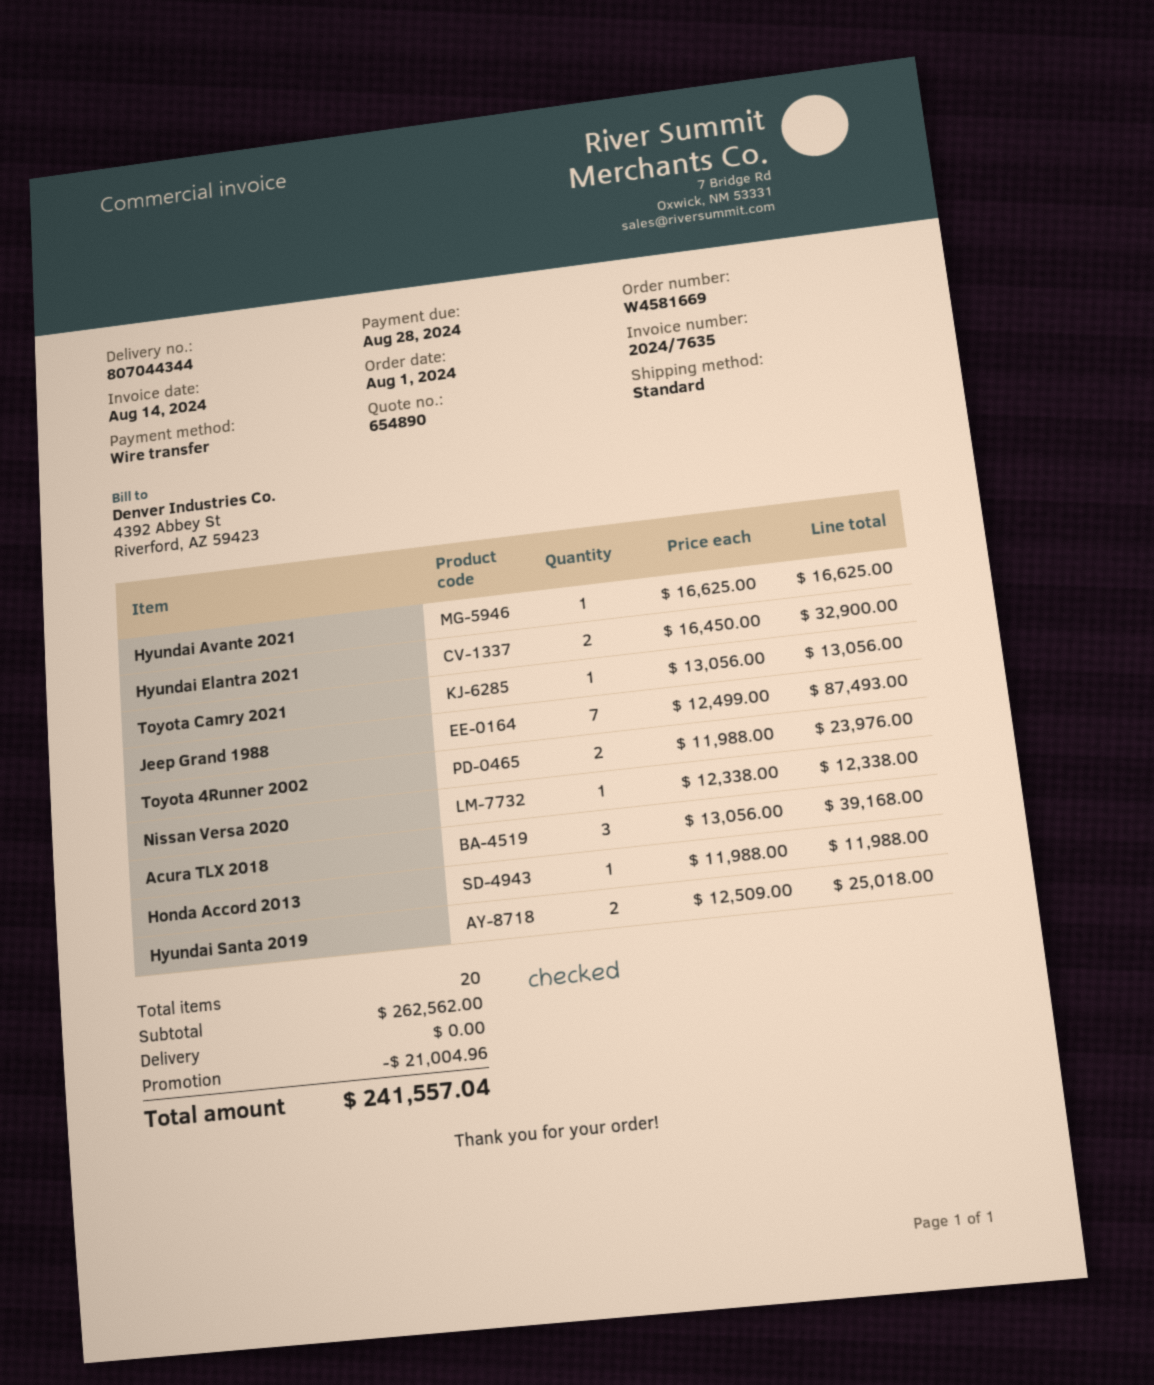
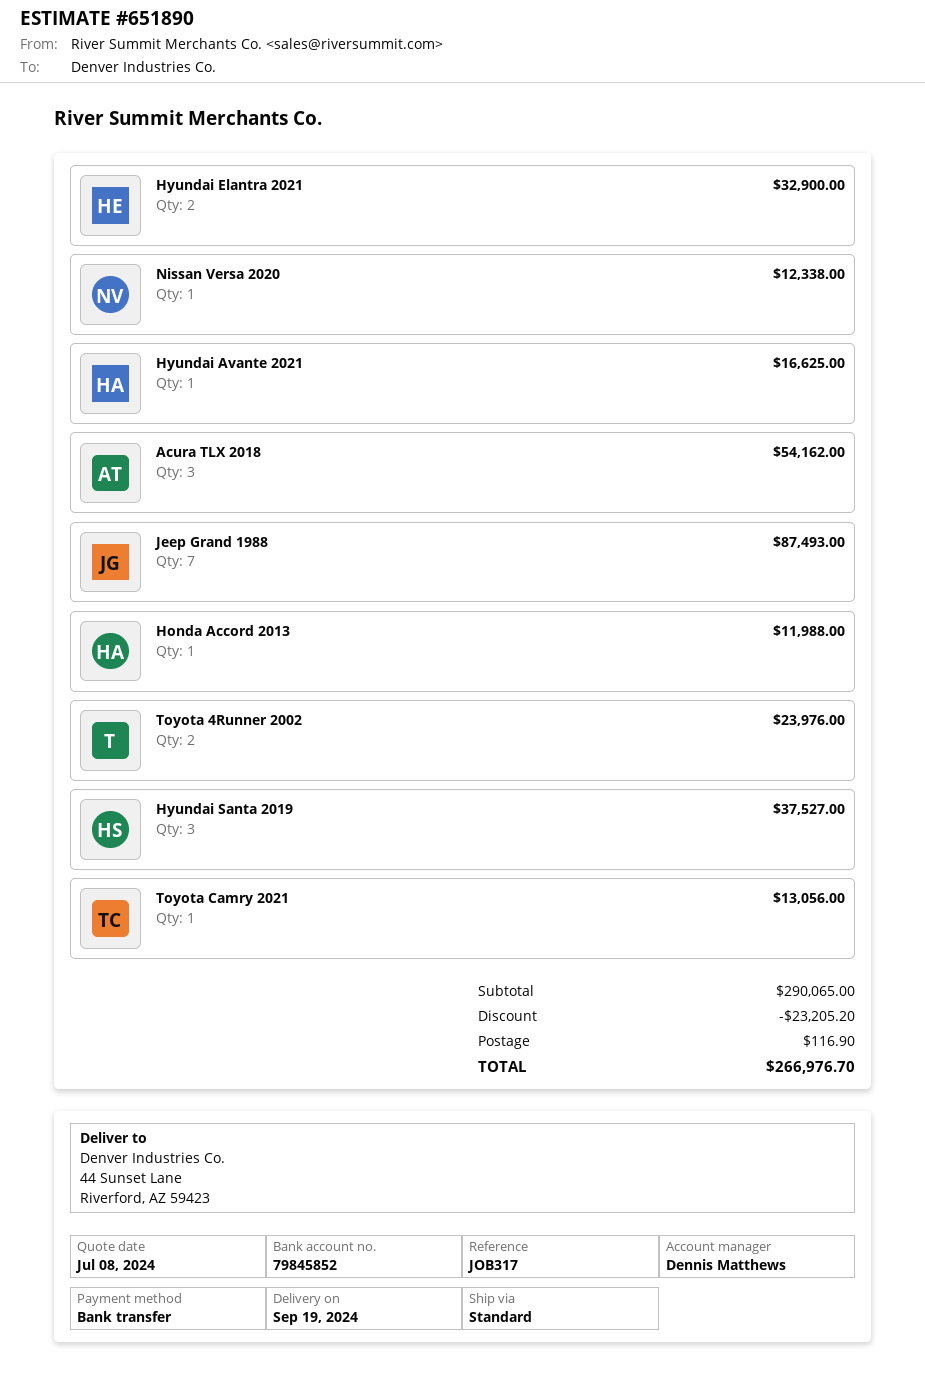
quote number: 654890 -> 651890
Acura TLX 2018: 3 for 39168.00 -> 3 for 54162.00
Hyundai Santa 2019: 2 for 25018.00 -> 3 for 37527.00
subtotal: 262562.00 -> 290065.00
discount: 21004.96 -> 23205.20
shipping: 0.00 -> 116.90
total: 241557.04 -> 266976.70

